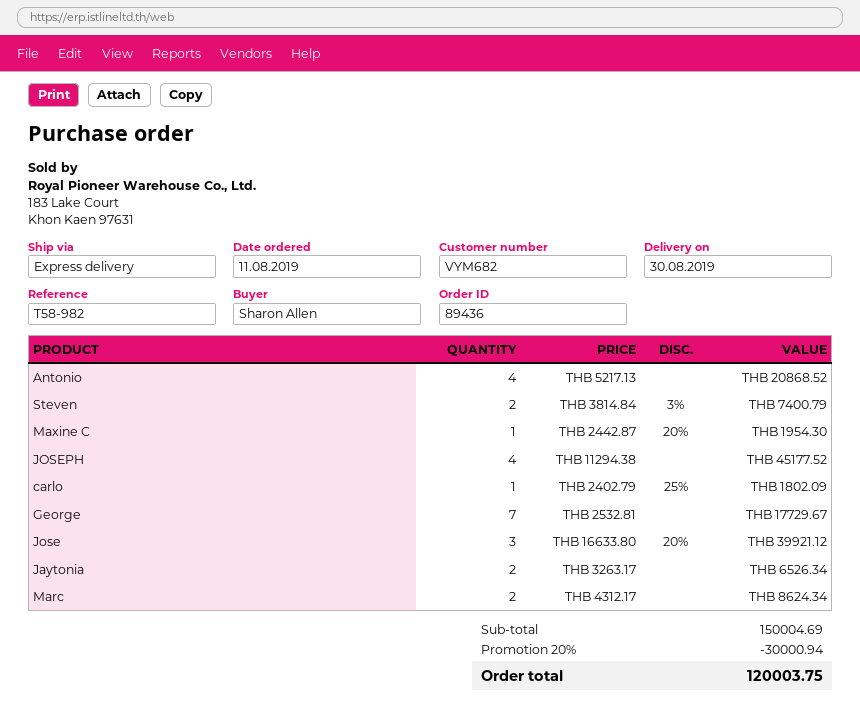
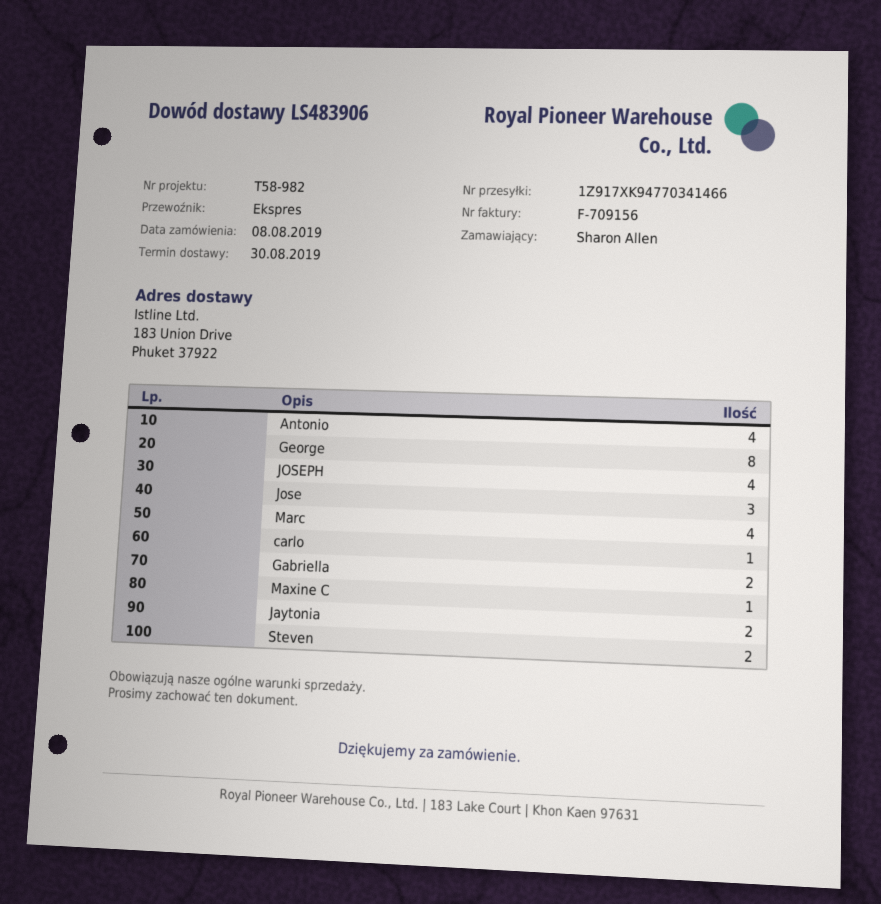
order date: 2019-08-11 -> 2019-08-08
George: 7 -> 8
Marc: 2 -> 4
Gabriella: none -> 2

